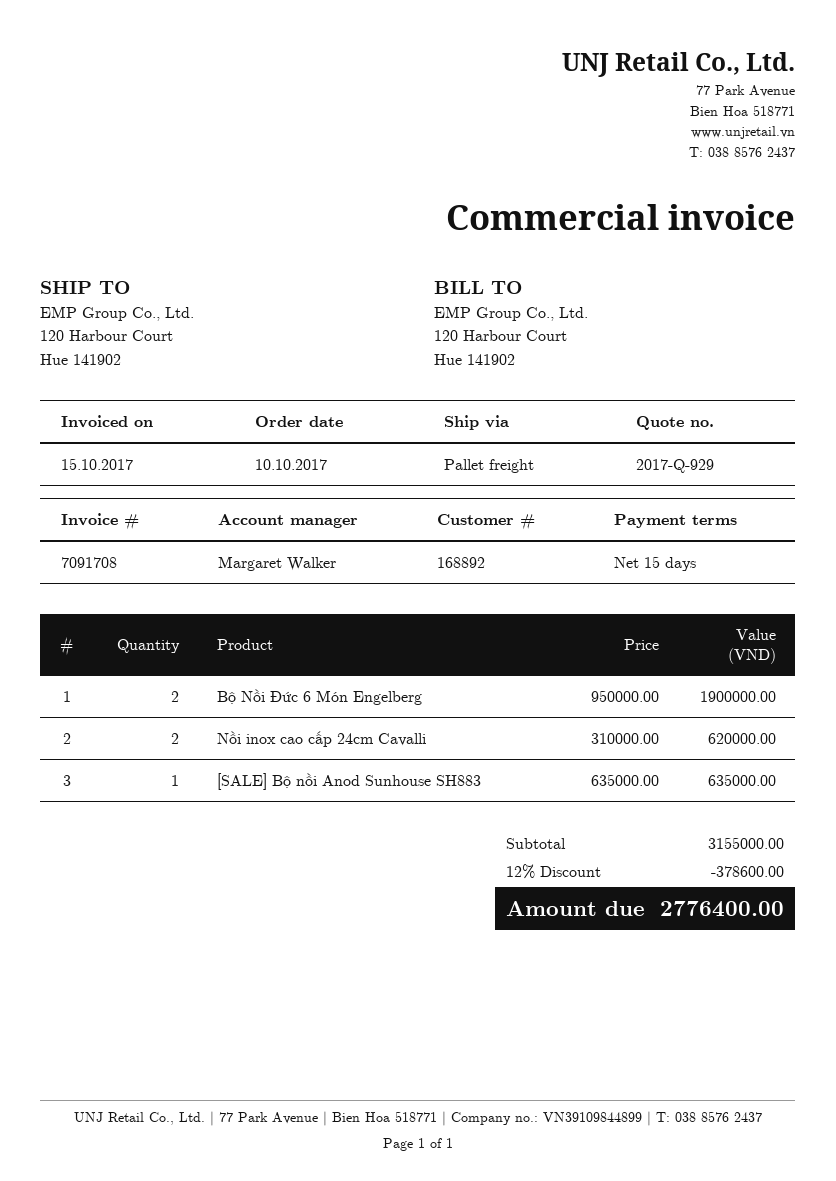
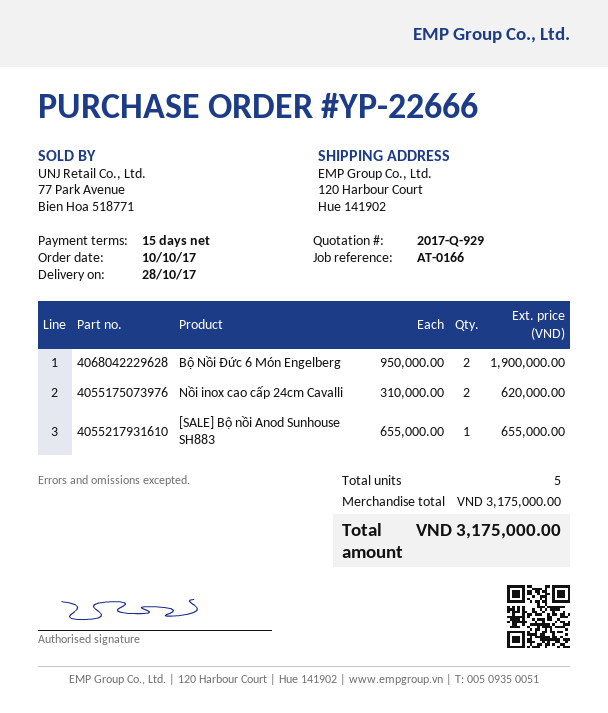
[SALE] Bộ nồi Anod Sunhouse SH883: 1 x 635000.00 = 635000.00 -> 1 x 655000.00 = 655000.00
subtotal: 3155000.00 -> 3175000.00
discount: 12% = 378600.00 -> none
total: 2776400.00 -> 3175000.00

